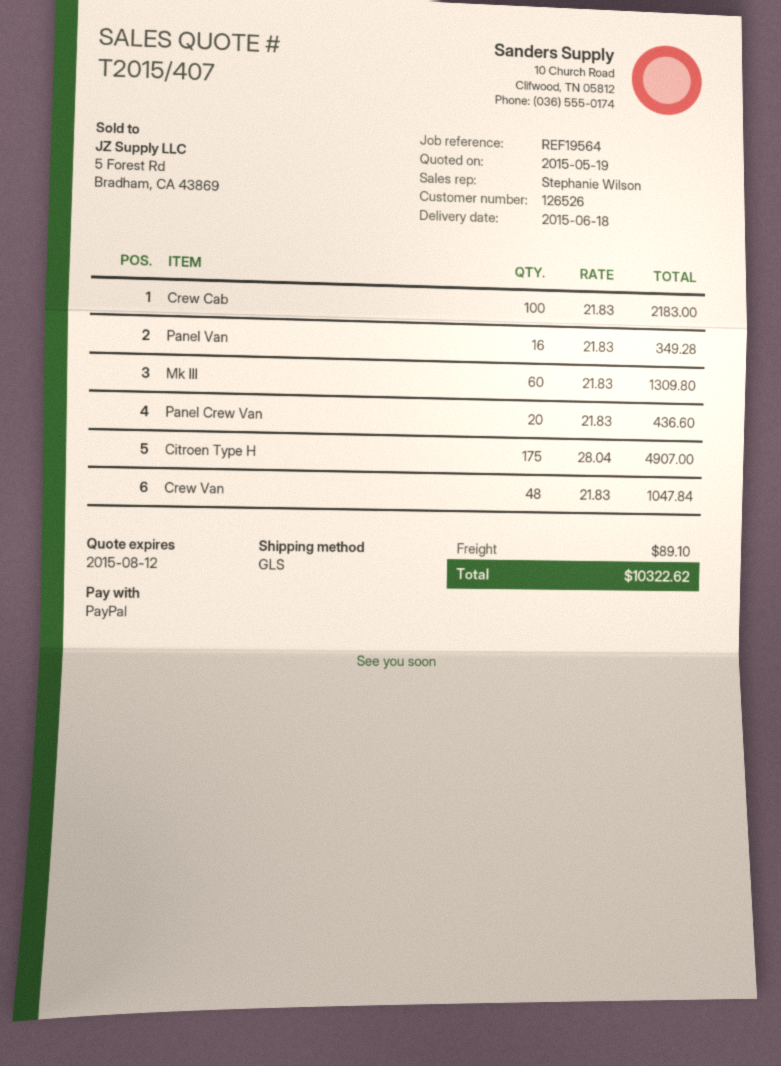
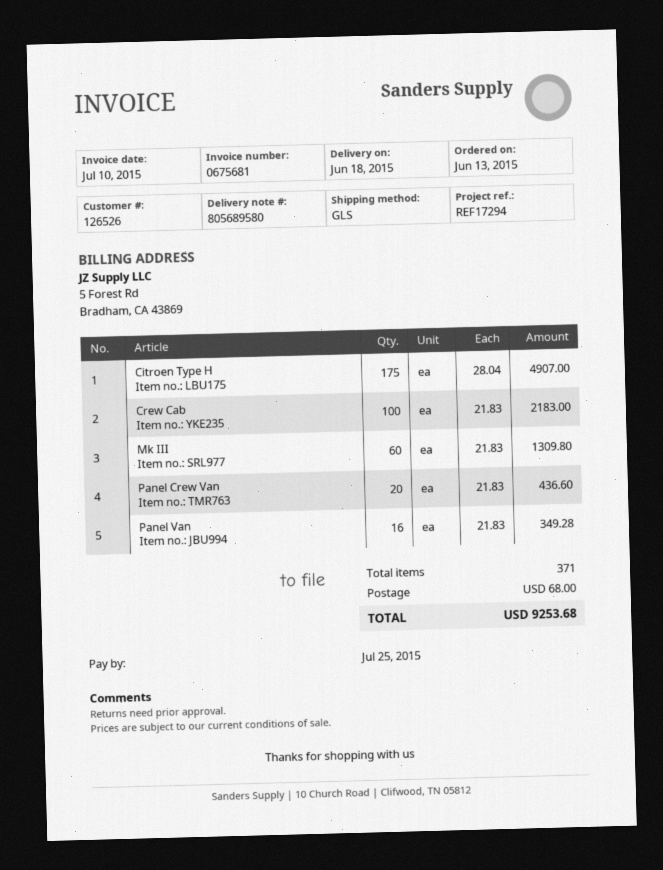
reference: REF19564 -> REF17294
Crew Van: 48 x 21.83 = 1047.84 -> none
shipping: 89.10 -> 68.00
total: 10322.62 -> 9253.68

